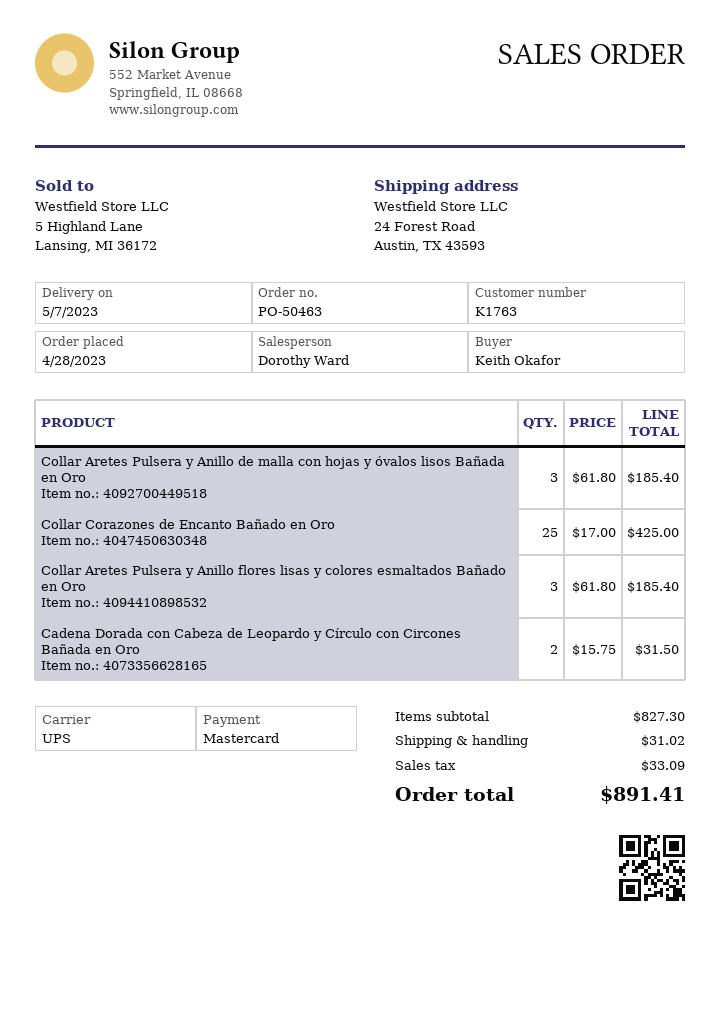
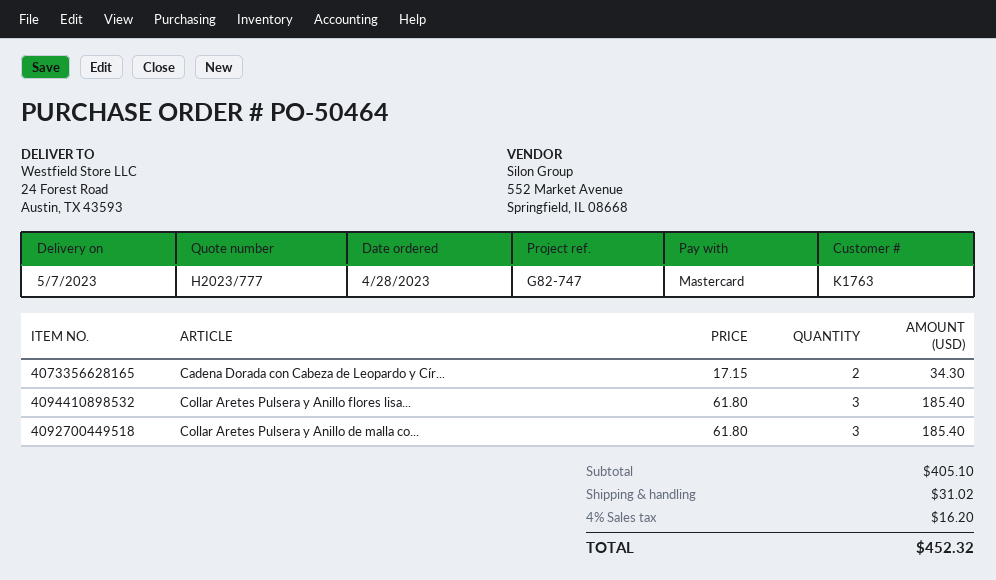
order number: PO-50463 -> PO-50464
Collar Corazones de Encanto Bañado en Oro: 25 x 17.00 = 425.00 -> none
Cadena Dorada con Cabeza de Leopardo y Círculo con Circones Bañada en Oro: 2 x 15.75 = 31.50 -> 2 x 17.15 = 34.30
subtotal: 827.30 -> 405.10
tax: 33.09 -> 16.20
total: 891.41 -> 452.32

